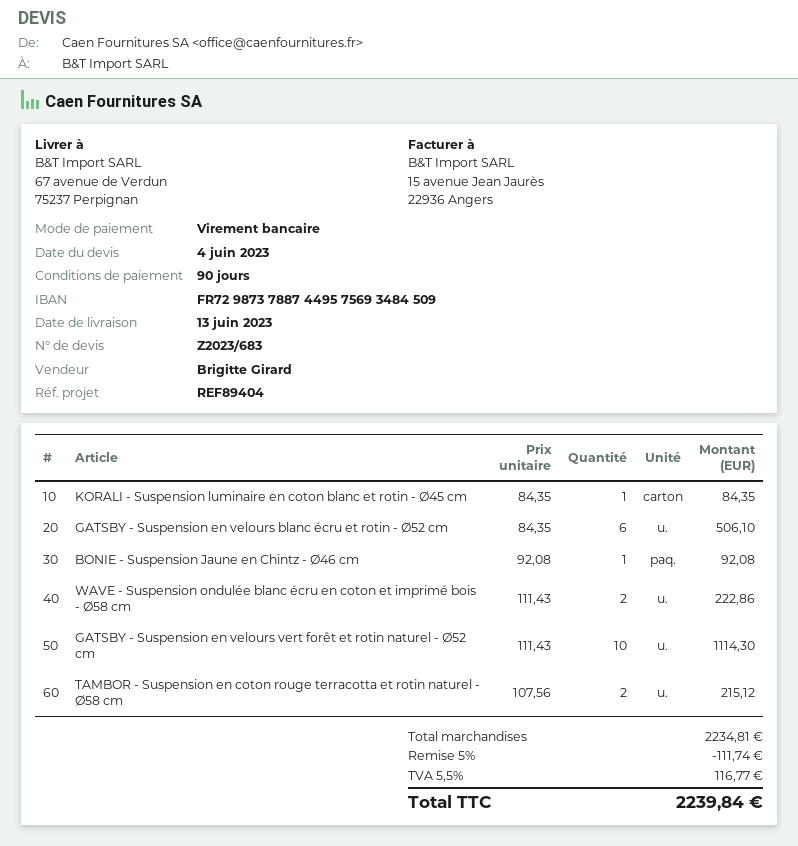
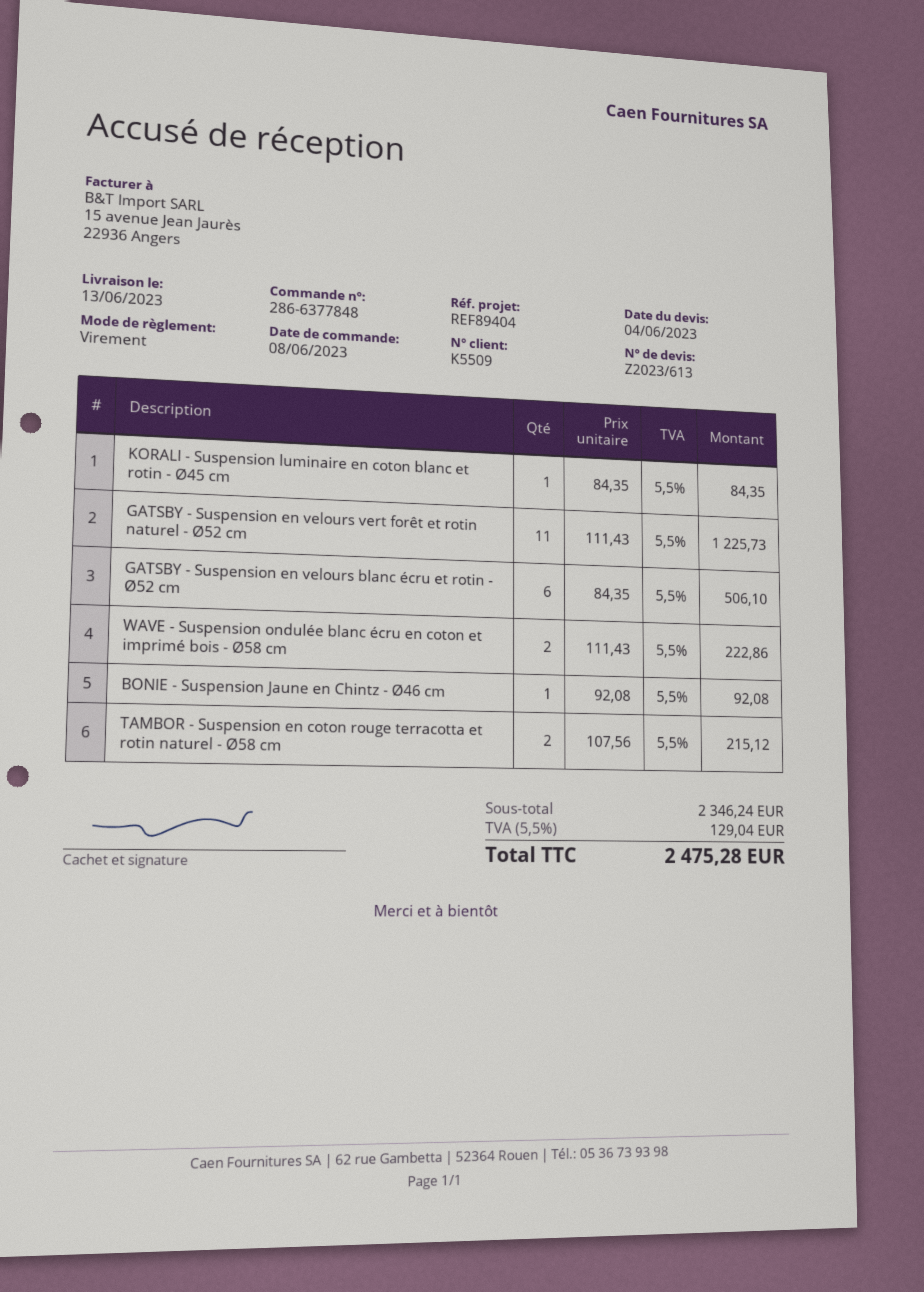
quote number: Z2023/683 -> Z2023/613
GATSBY - Suspension en velours vert forêt et rotin naturel - Ø52 cm: 10 x 111.43 = 1114.30 -> 11 x 111.43 = 1225.73
subtotal: 2234.81 -> 2346.24
discount: 5% = 111.74 -> none
tax: 5.5% = 116.77 -> 5.5% = 129.04
total: 2239.84 -> 2475.28

